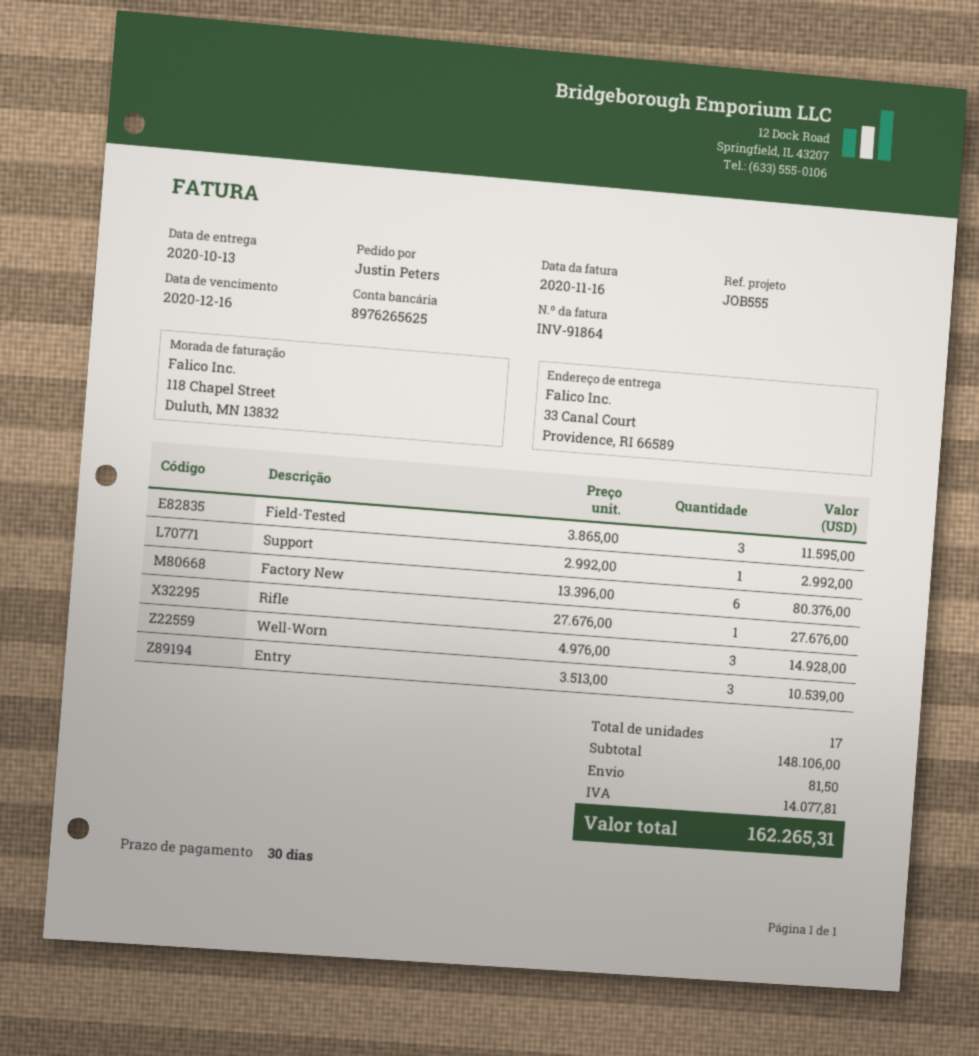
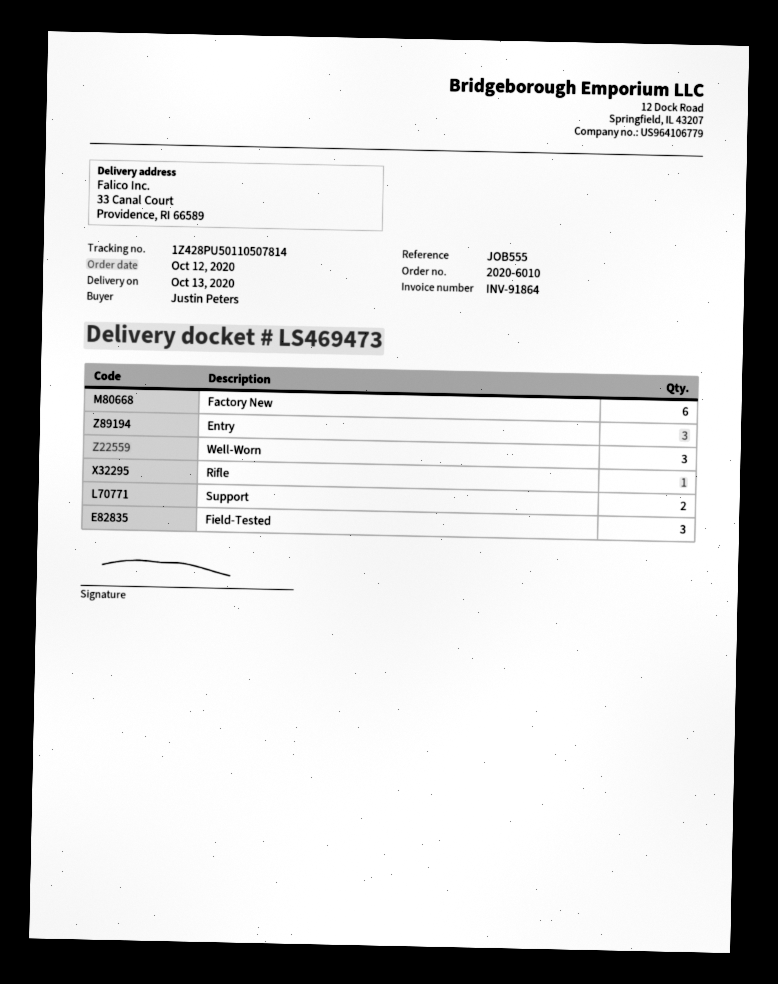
Support: 1 -> 2

